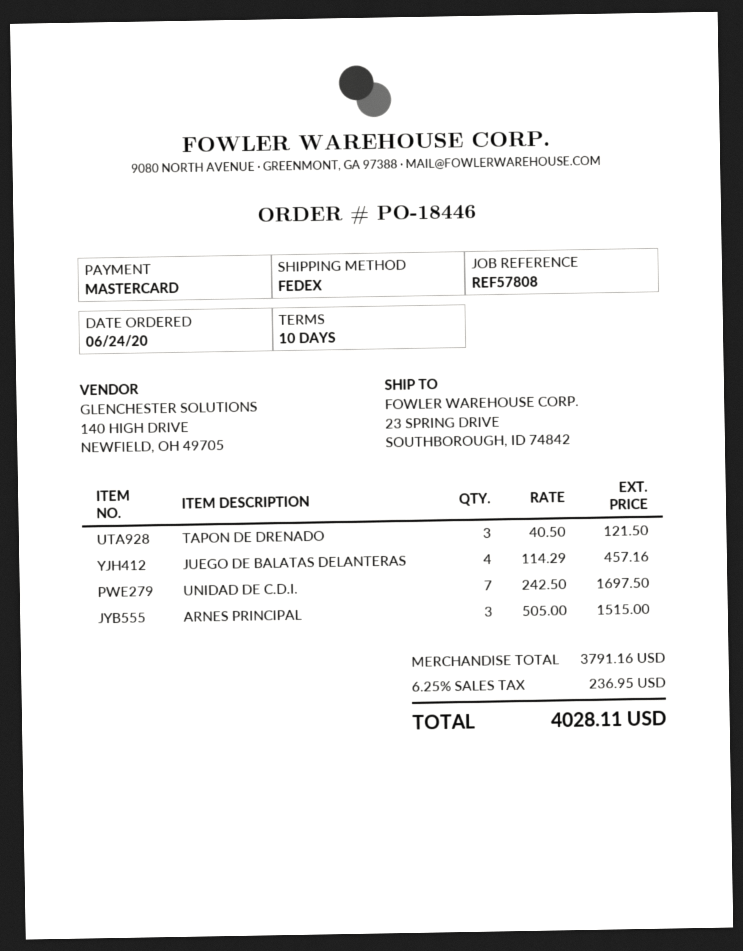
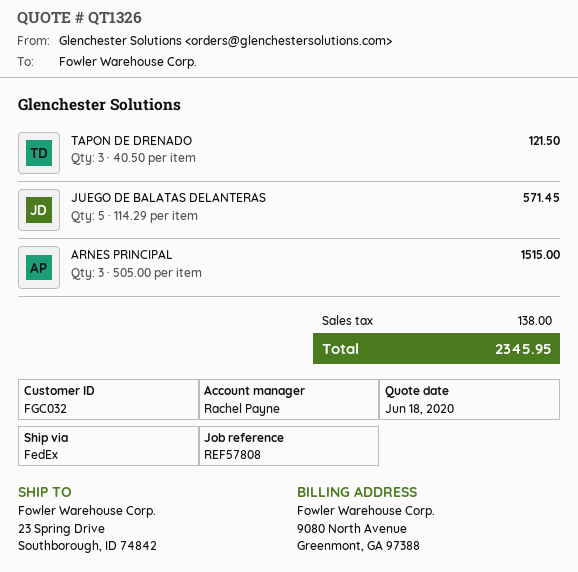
JUEGO DE BALATAS DELANTERAS: 4 x 114.29 = 457.16 -> 5 x 114.29 = 571.45
UNIDAD DE C.D.I.: 7 x 242.50 = 1697.50 -> none
tax: 236.95 -> 138.00
total: 4028.11 -> 2345.95

